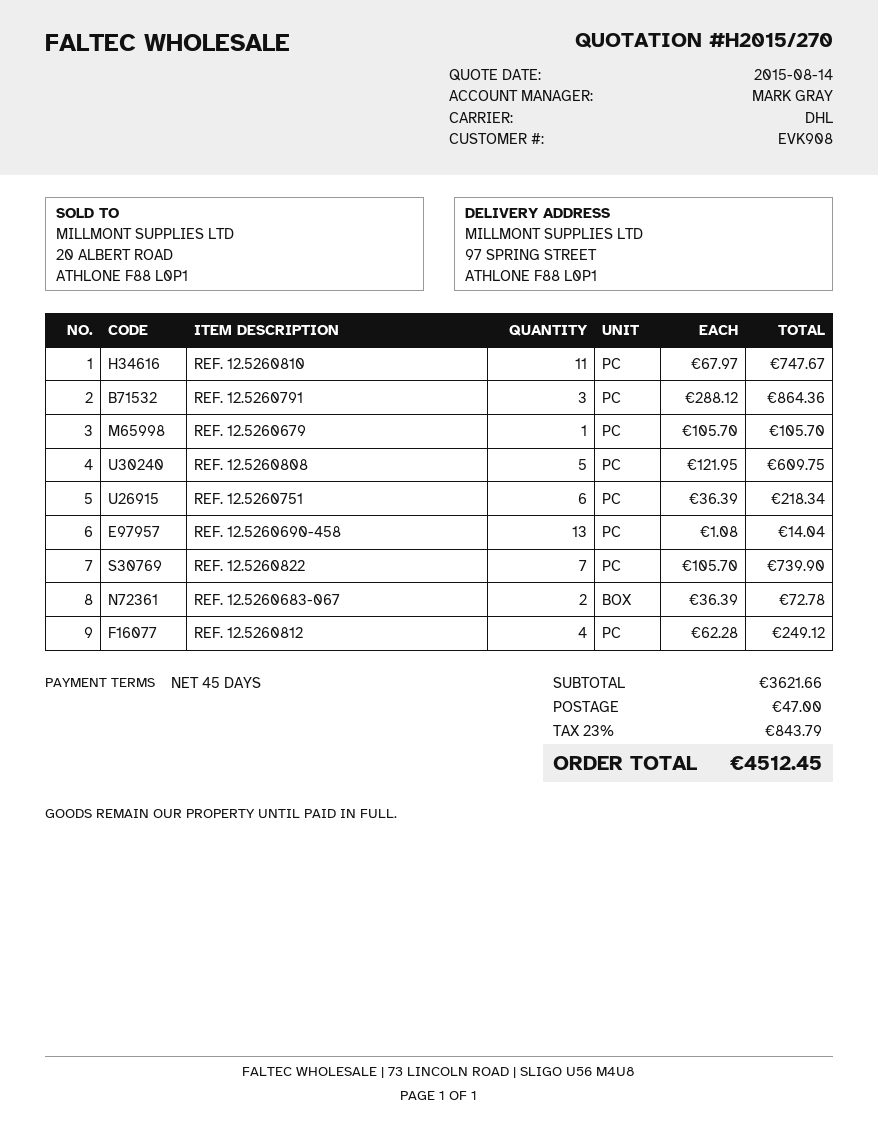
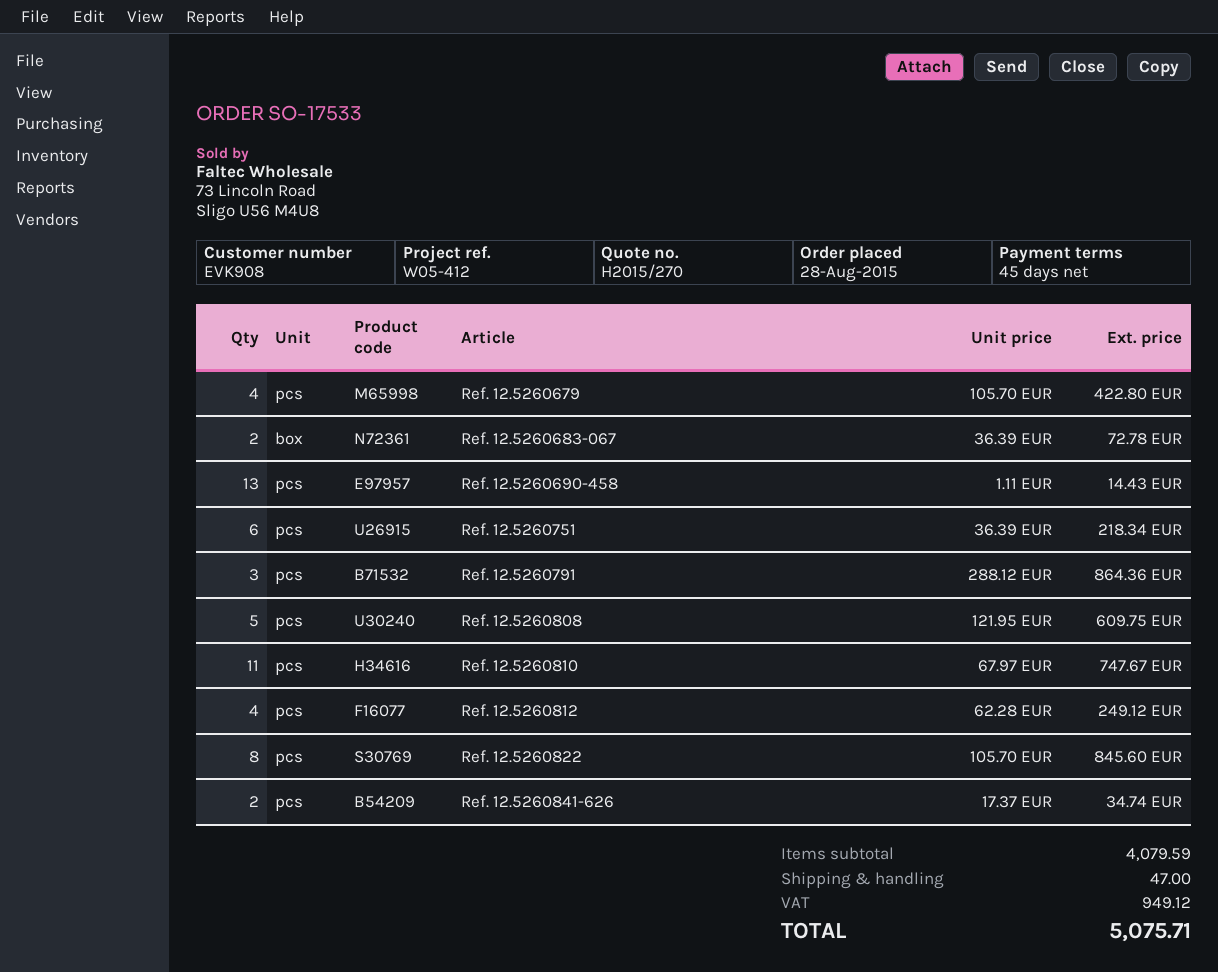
REF. 12.5260679: 1 x 105.70 = 105.70 -> 4 x 105.70 = 422.80
REF. 12.5260690-458: 13 x 1.08 = 14.04 -> 13 x 1.11 = 14.43
REF. 12.5260822: 7 x 105.70 = 739.90 -> 8 x 105.70 = 845.60
Ref. 12.5260841-626: none -> 2 x 17.37 = 34.74
subtotal: 3621.66 -> 4079.59
tax: 843.79 -> 949.12
total: 4512.45 -> 5075.71

